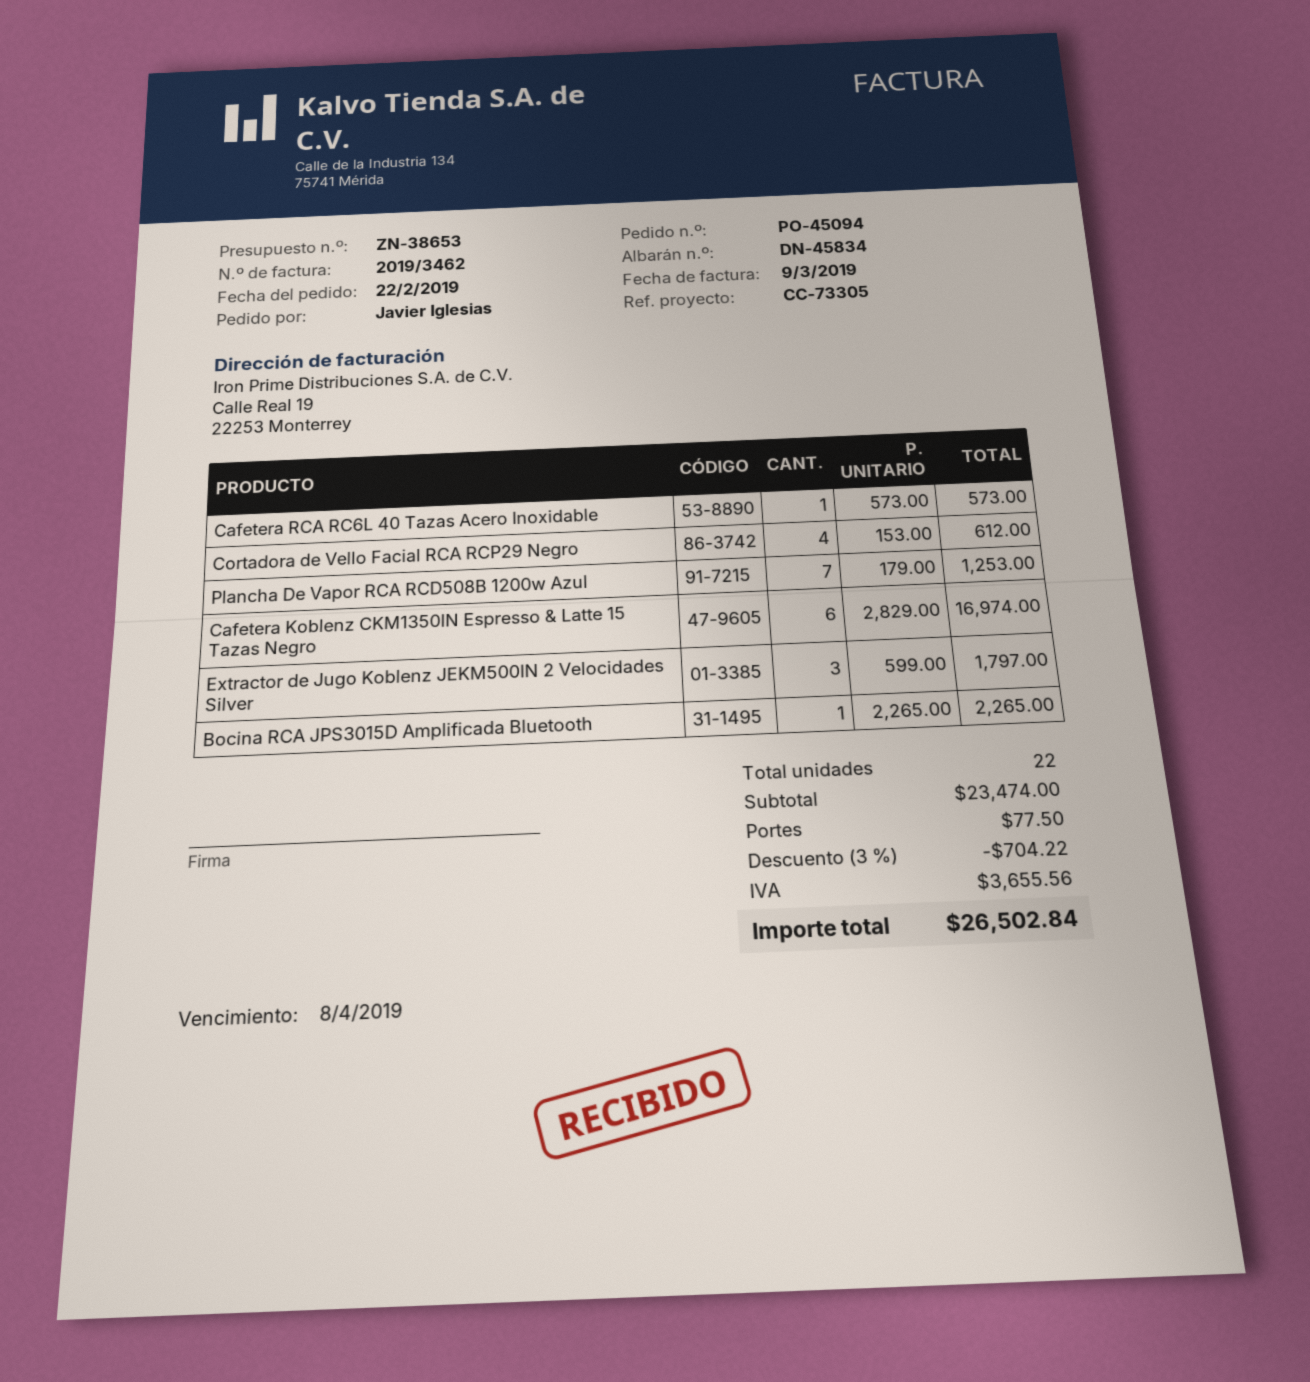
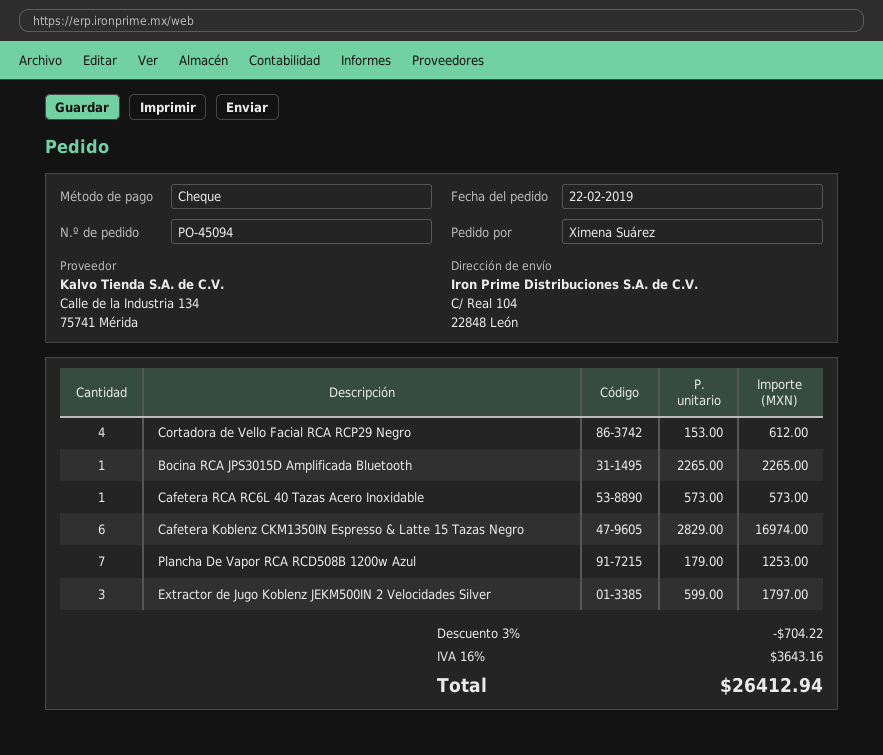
ordered by: Javier Iglesias -> Ximena Suárez
shipping: 77.50 -> none
tax: 3655.56 -> 3643.16
total: 26502.84 -> 26412.94

